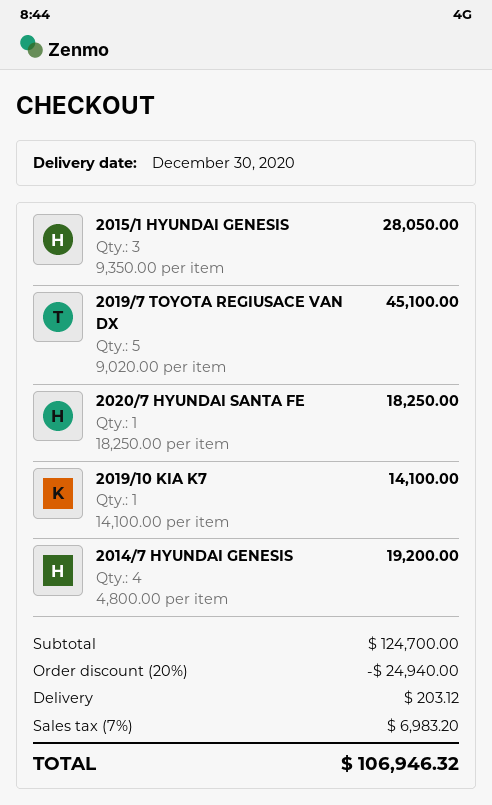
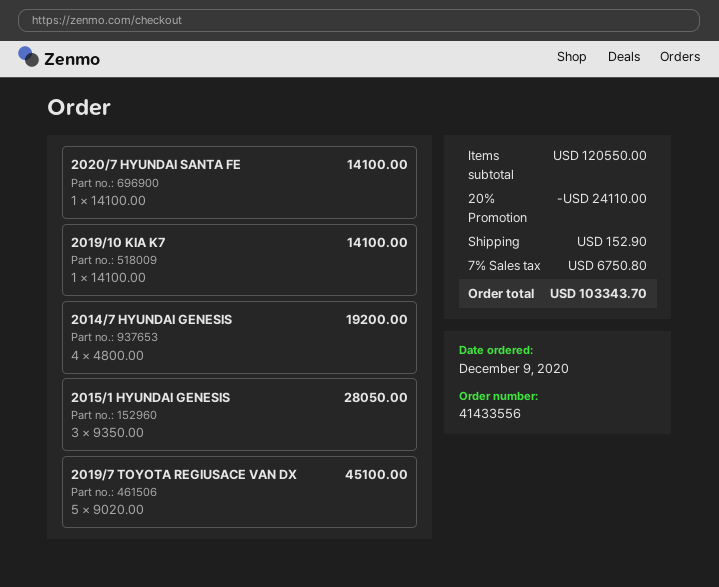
2020/7 HYUNDAI SANTA FE: 1 x 18250.00 = 18250.00 -> 1 x 14100.00 = 14100.00
subtotal: 124700.00 -> 120550.00
discount: 20% = 24940.00 -> 20% = 24110.00
shipping: 203.12 -> 152.90
tax: 7% = 6983.20 -> 7% = 6750.80
total: 106946.32 -> 103343.70

